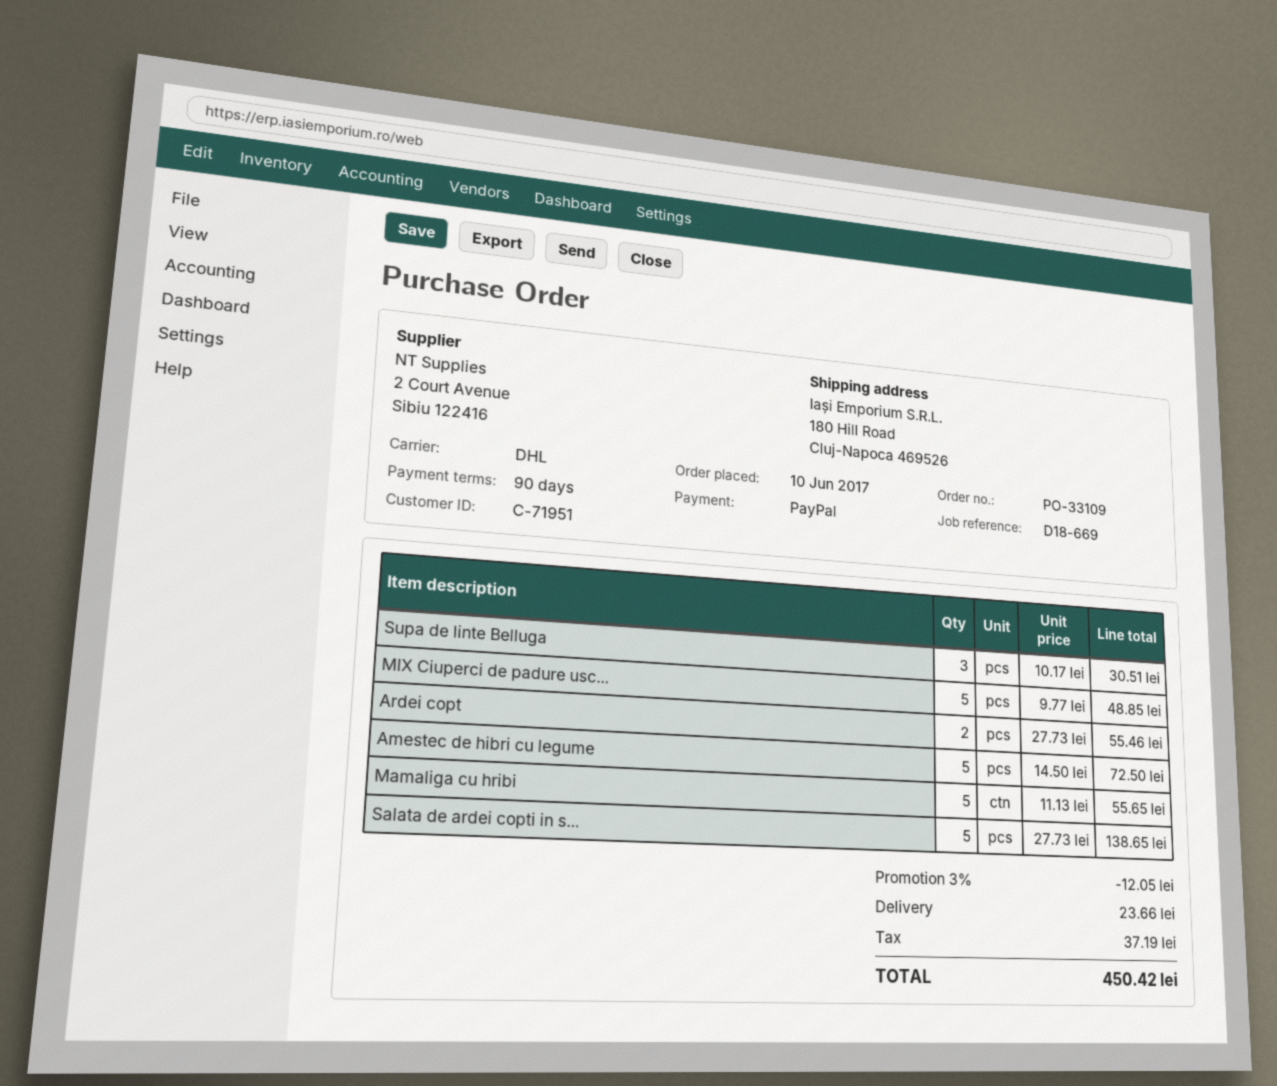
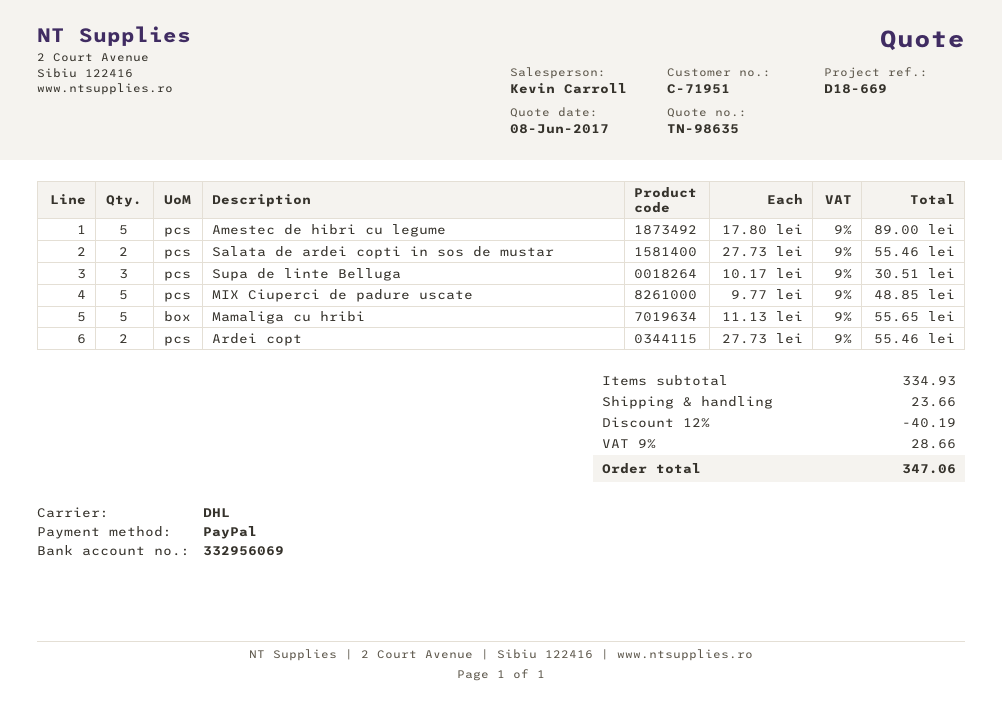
Amestec de hibri cu legume: 5 x 14.50 = 72.50 -> 5 x 17.80 = 89.00
Salata de ardei copti in s...: 5 x 27.73 = 138.65 -> 2 x 27.73 = 55.46
discount: 3% = 12.05 -> 12% = 40.19
tax: 37.19 -> 28.66
total: 450.42 -> 347.06

